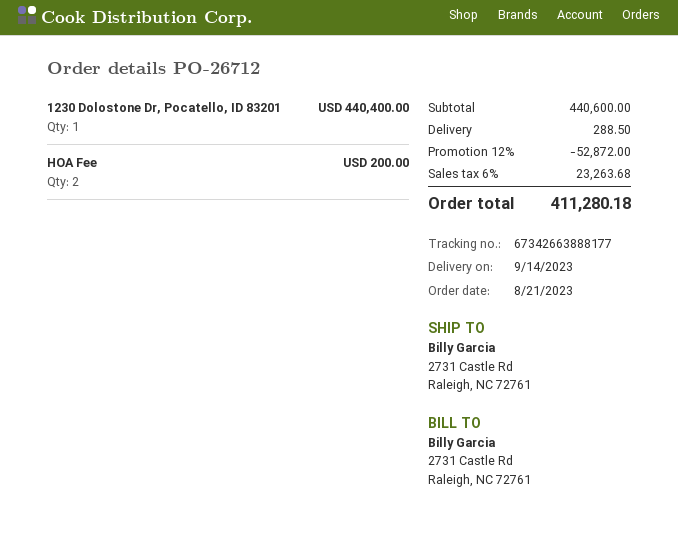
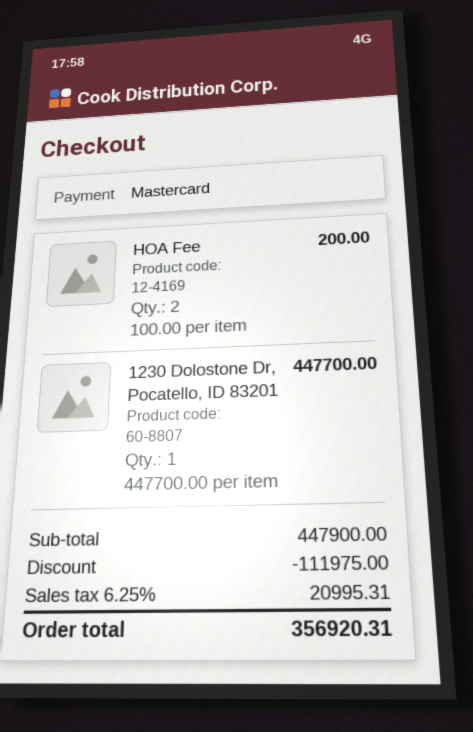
1230 Dolostone Dr, Pocatello, ID 83201: 1 for 440400.00 -> 1 for 447700.00
subtotal: 440600.00 -> 447900.00
discount: 52872.00 -> 111975.00
shipping: 288.50 -> none
tax: 6% = 23263.68 -> 6.25% = 20995.31
total: 411280.18 -> 356920.31

